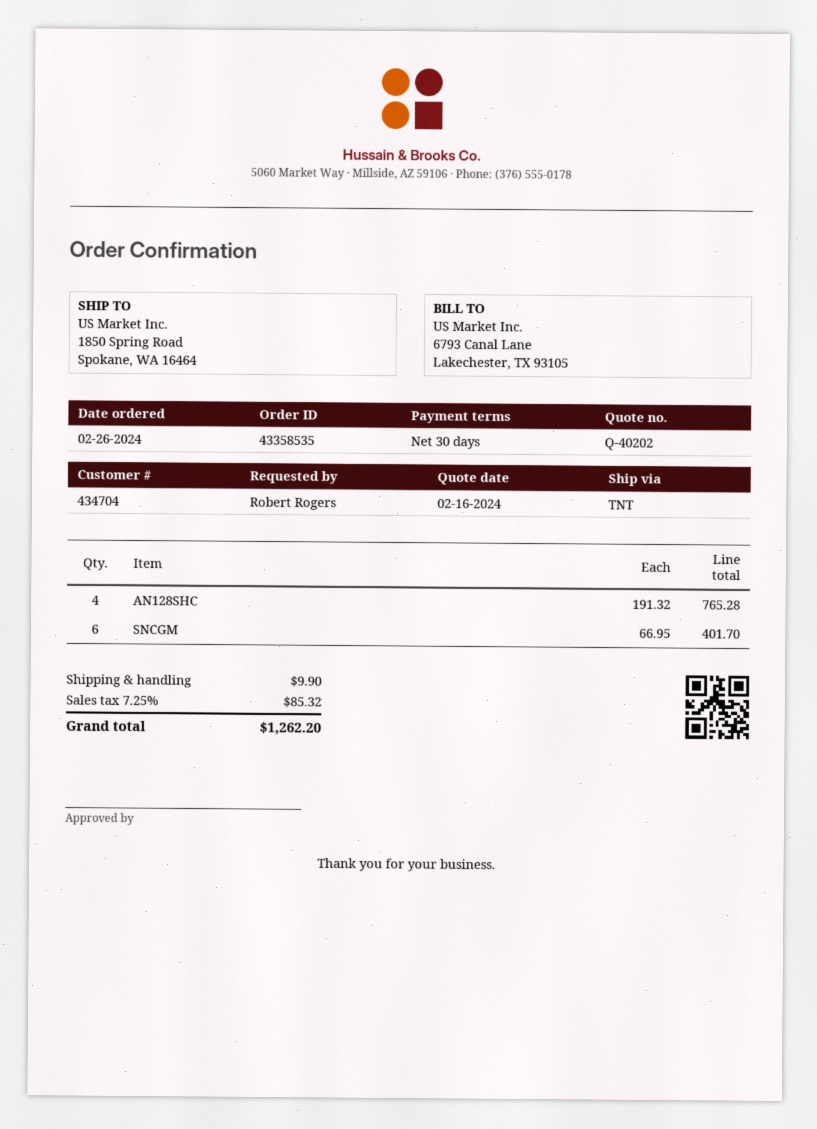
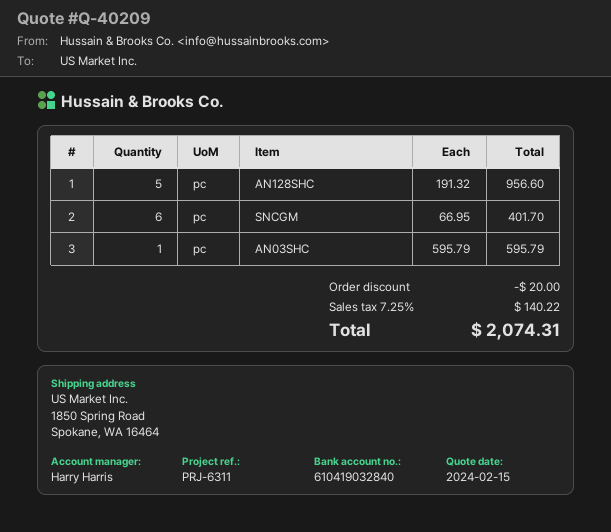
quote number: Q-40202 -> Q-40209
quote date: 2024-02-16 -> 2024-02-15
AN128SHC: 4 x 191.32 = 765.28 -> 5 x 191.32 = 956.60
AN03SHC: none -> 1 x 595.79 = 595.79
discount: none -> 20.00
shipping: 9.90 -> none
tax: 7.25% = 85.32 -> 7.25% = 140.22
total: 1262.20 -> 2074.31

